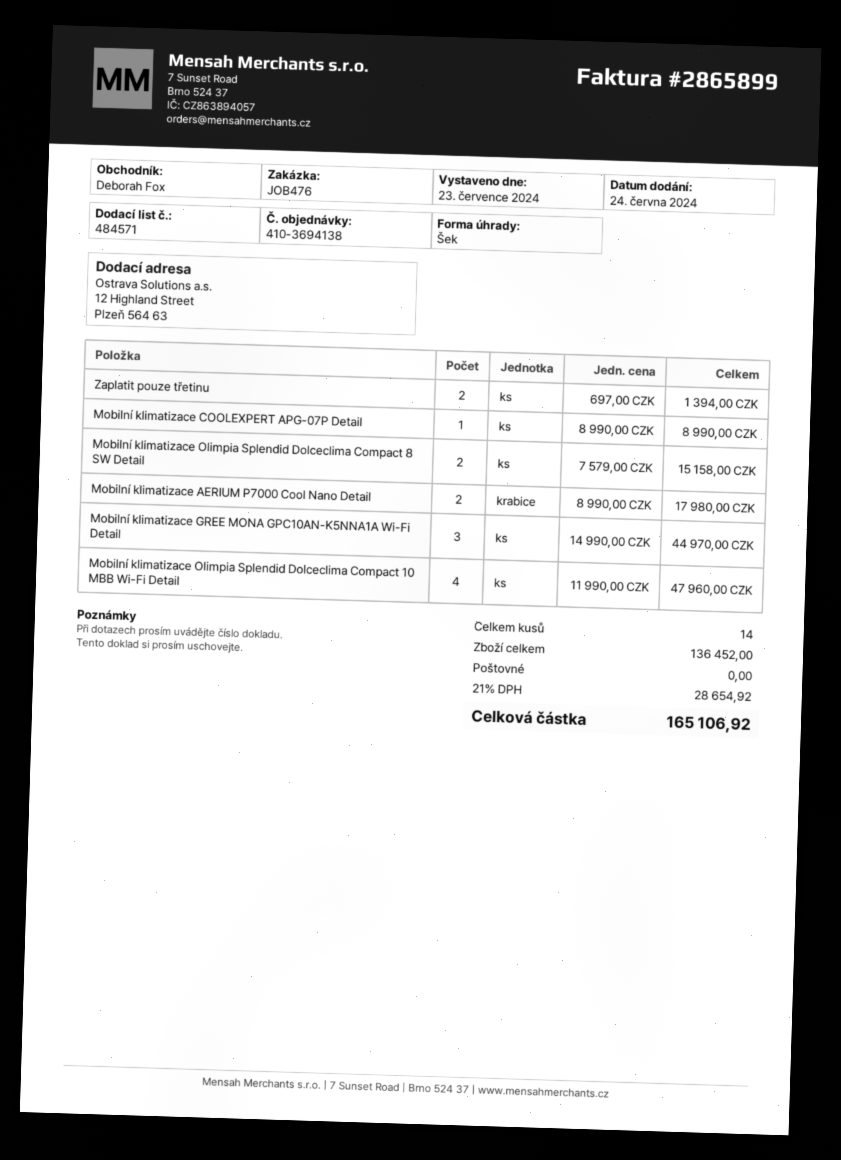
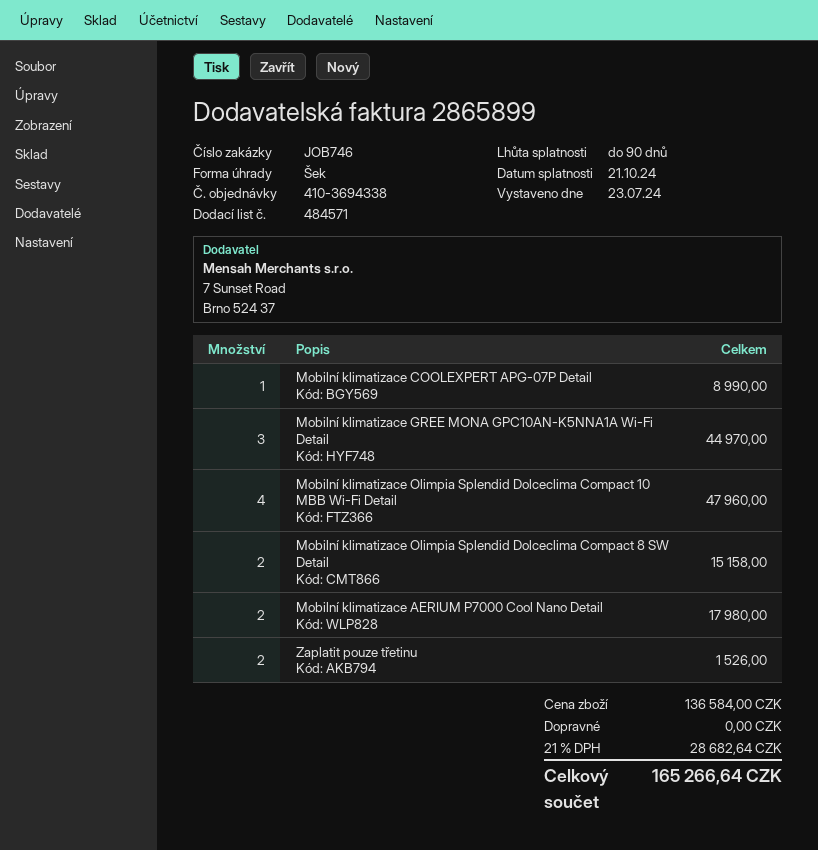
order number: 410-3694138 -> 410-3694338
reference: JOB476 -> JOB746
Zaplatit pouze třetinu: 2 for 1394.00 -> 2 for 1526.00
subtotal: 136452.00 -> 136584.00
tax: 21% = 28654.92 -> 21% = 28682.64
total: 165106.92 -> 165266.64

